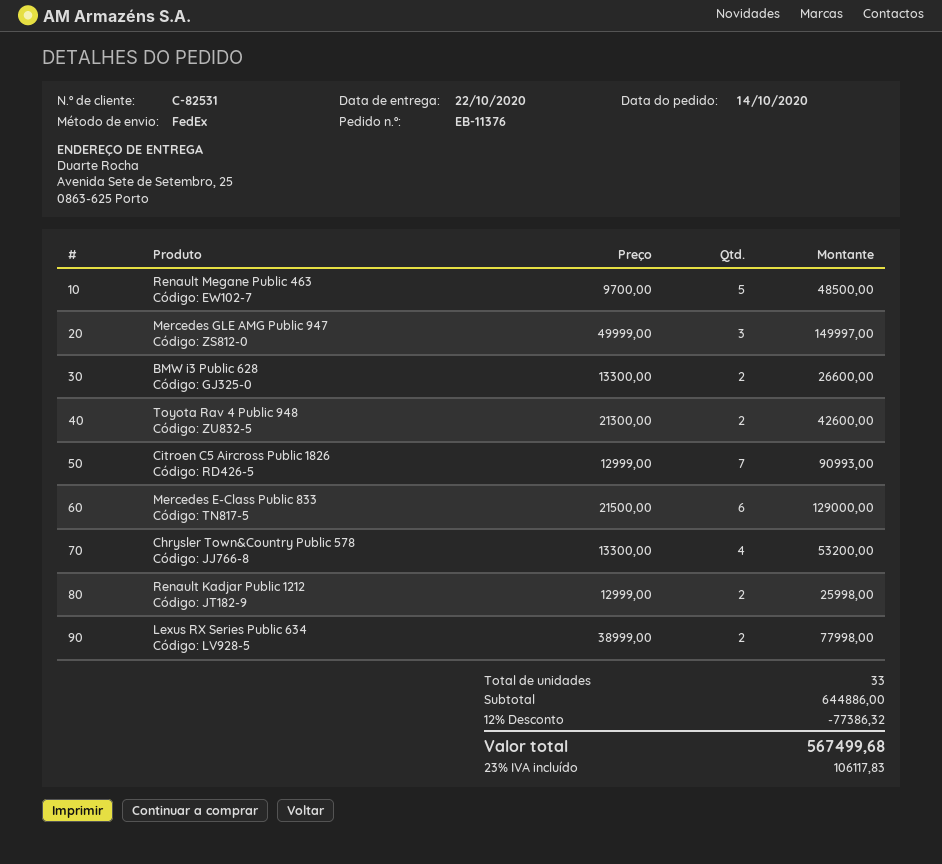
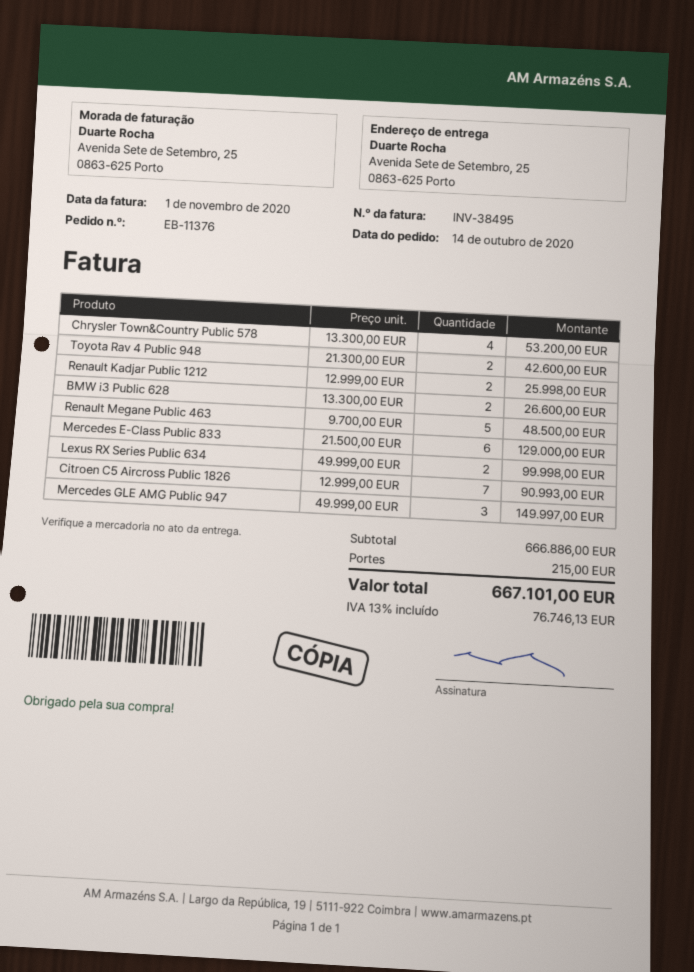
Lexus RX Series Public 634: 2 x 38999.00 = 77998.00 -> 2 x 49999.00 = 99998.00
subtotal: 644886.00 -> 666886.00
discount: 12% = 77386.32 -> none
shipping: none -> 215.00
tax: 23% = 106117.83 -> 13% = 76746.13
total: 567499.68 -> 667101.00

